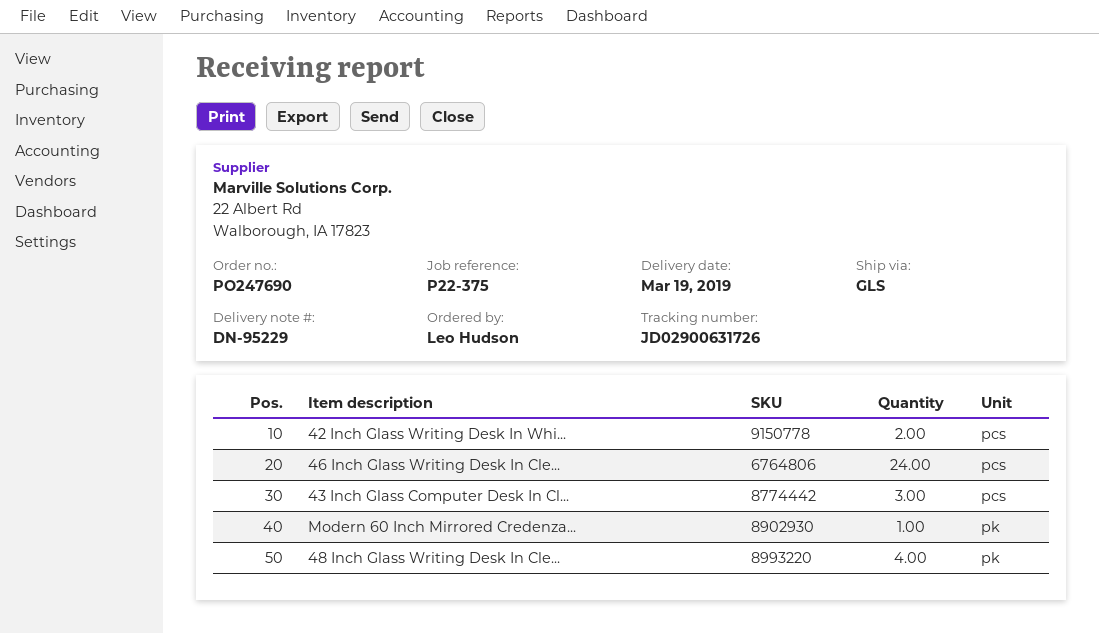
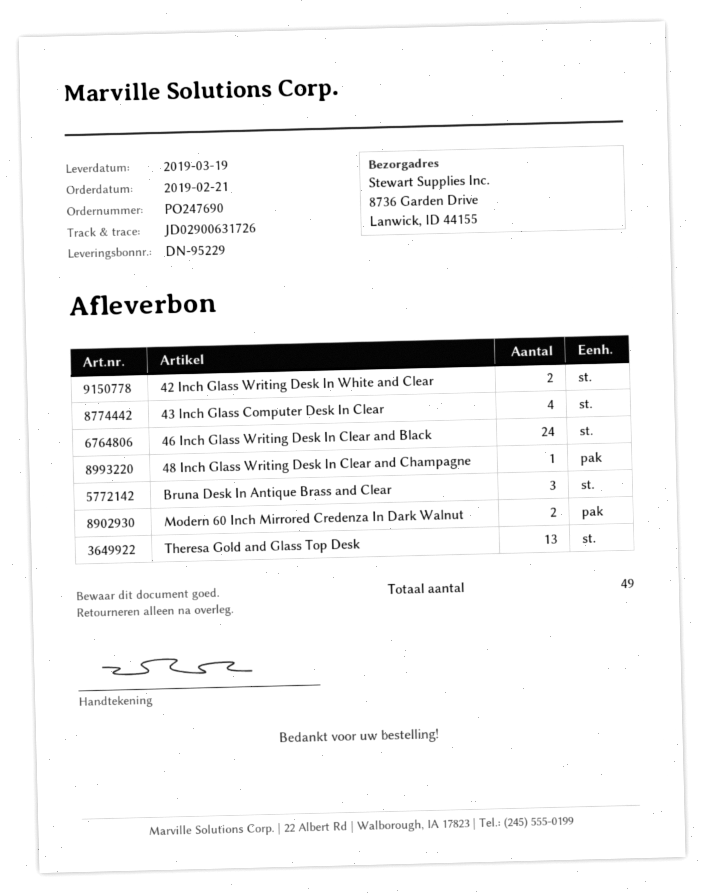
43 Inch Glass Computer Desk In Cl...: 3 -> 4
Modern 60 Inch Mirrored Credenza...: 1 -> 2
48 Inch Glass Writing Desk In Cle...: 4 -> 1
Bruna Desk In Antique Brass and Clear: none -> 3
Theresa Gold and Glass Top Desk: none -> 13

